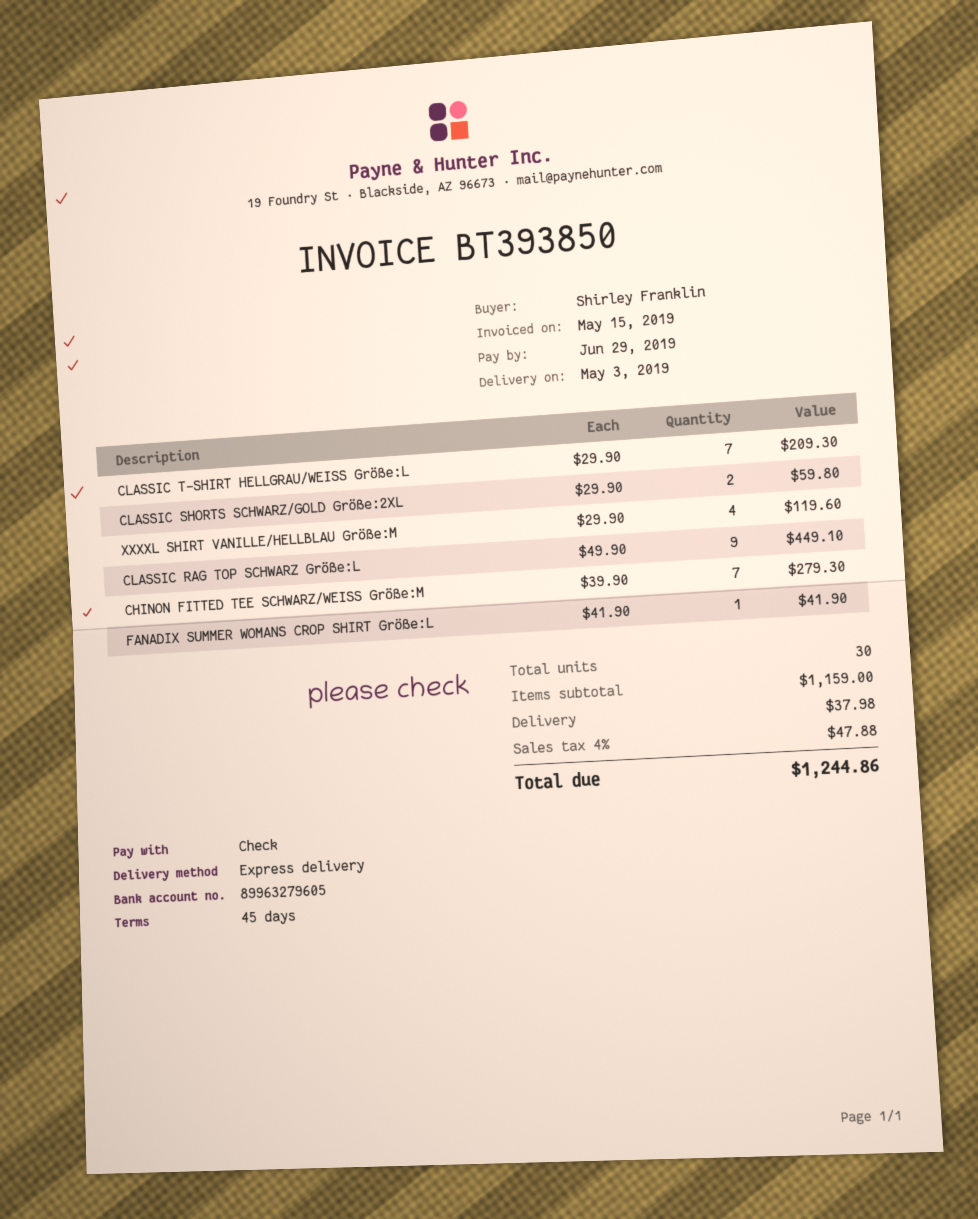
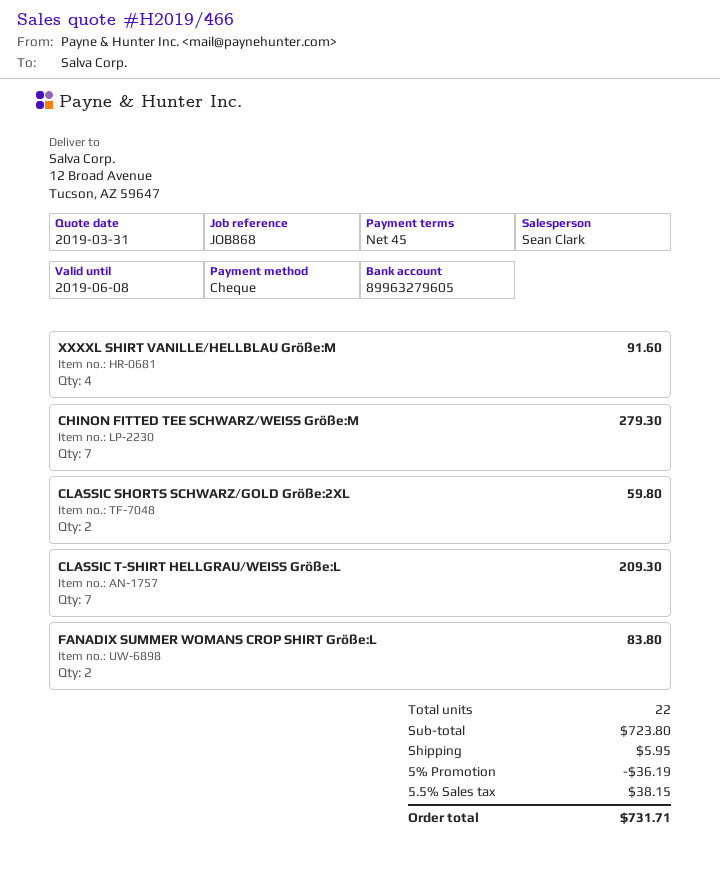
XXXXL SHIRT VANILLE/HELLBLAU Größe:M: 4 for 119.60 -> 4 for 91.60
CLASSIC RAG TOP SCHWARZ Größe:L: 9 for 449.10 -> none
FANADIX SUMMER WOMANS CROP SHIRT Größe:L: 1 for 41.90 -> 2 for 83.80
total quantity: 30 -> 22
subtotal: 1159.00 -> 723.80
discount: none -> 5% = 36.19
shipping: 37.98 -> 5.95
tax: 4% = 47.88 -> 5.5% = 38.15
total: 1244.86 -> 731.71

